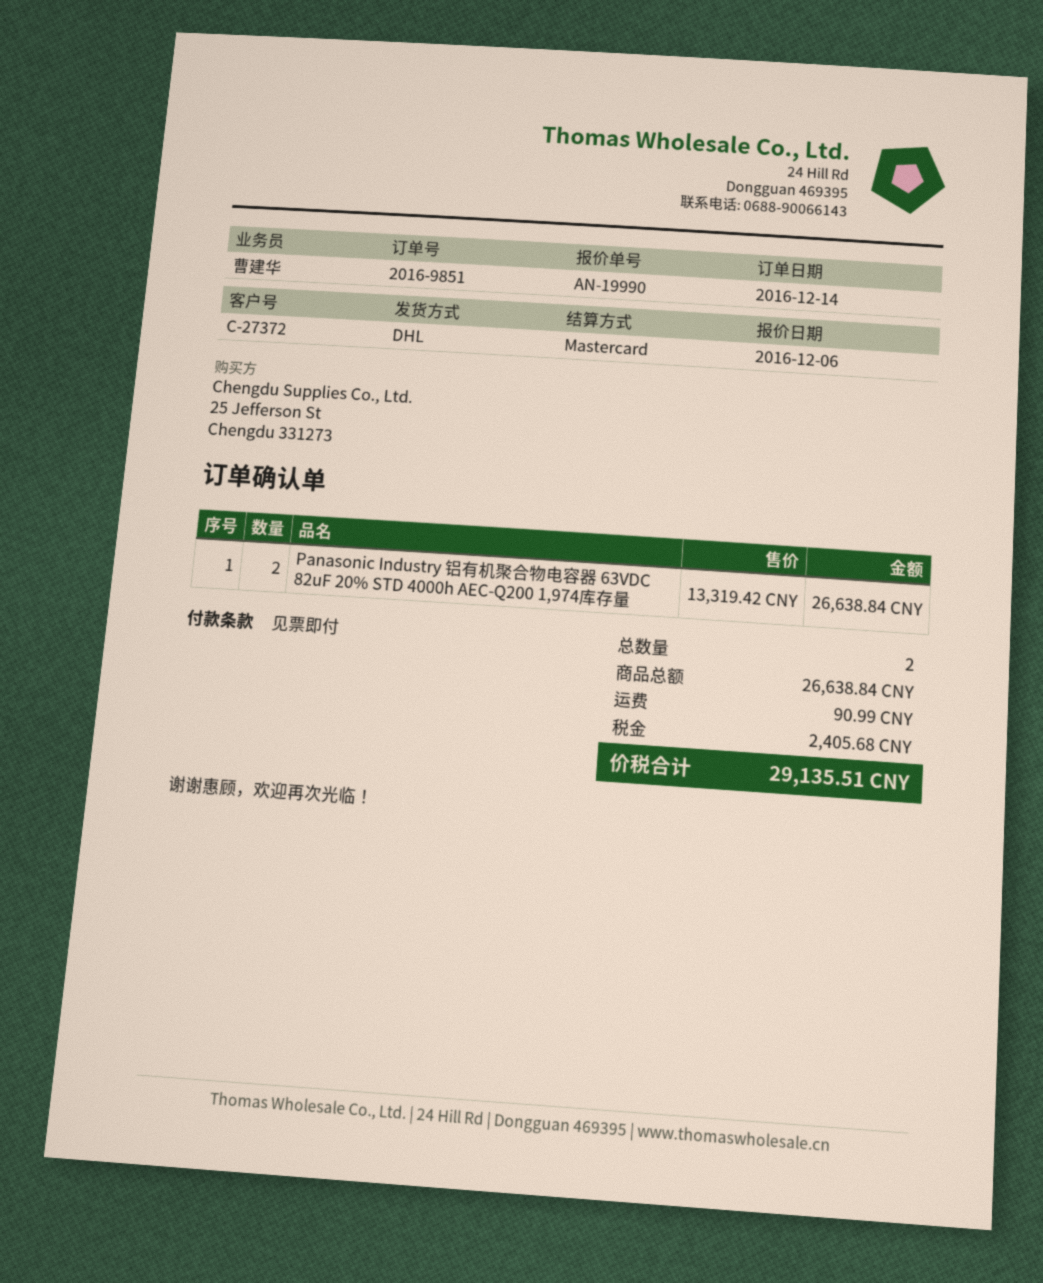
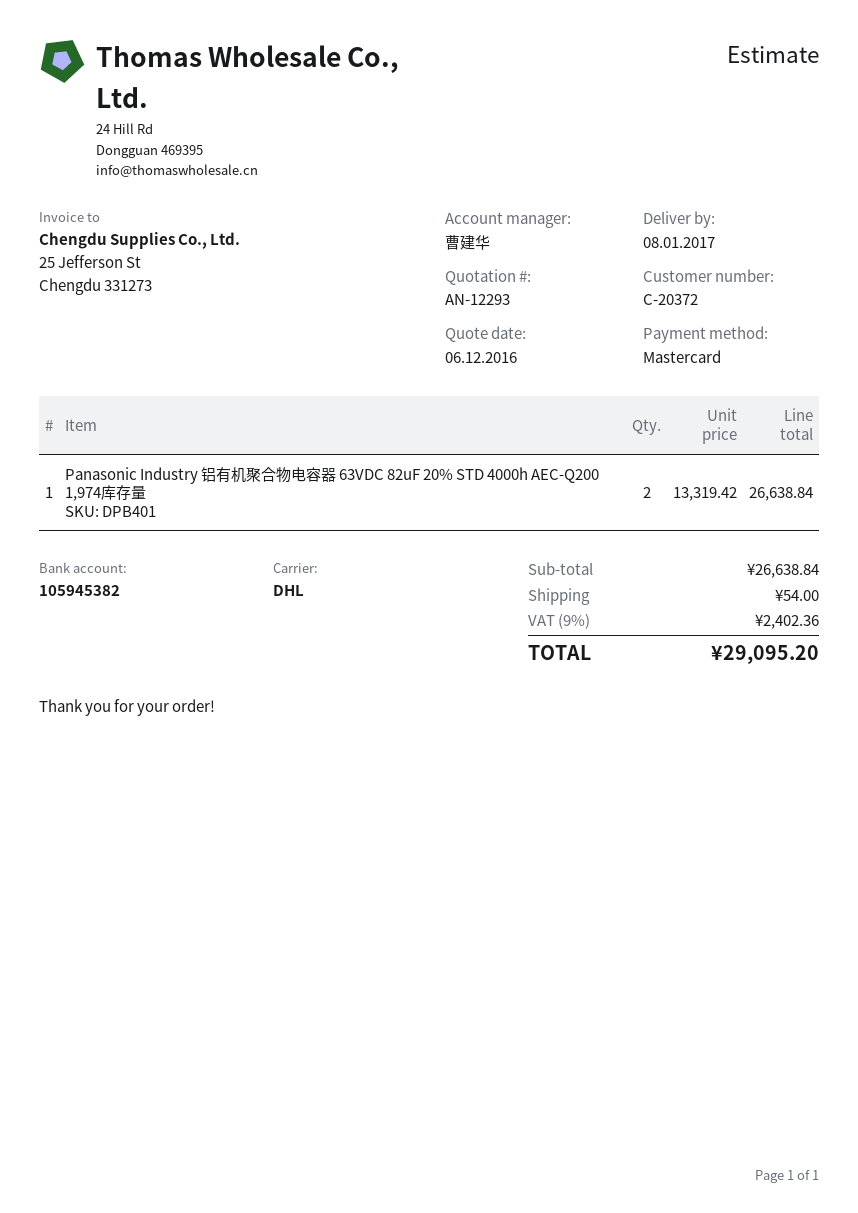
quote number: AN-19990 -> AN-12293
customer number: C-27372 -> C-20372
shipping: 90.99 -> 54.00
tax: 2405.68 -> 2402.36
total: 29135.51 -> 29095.20

